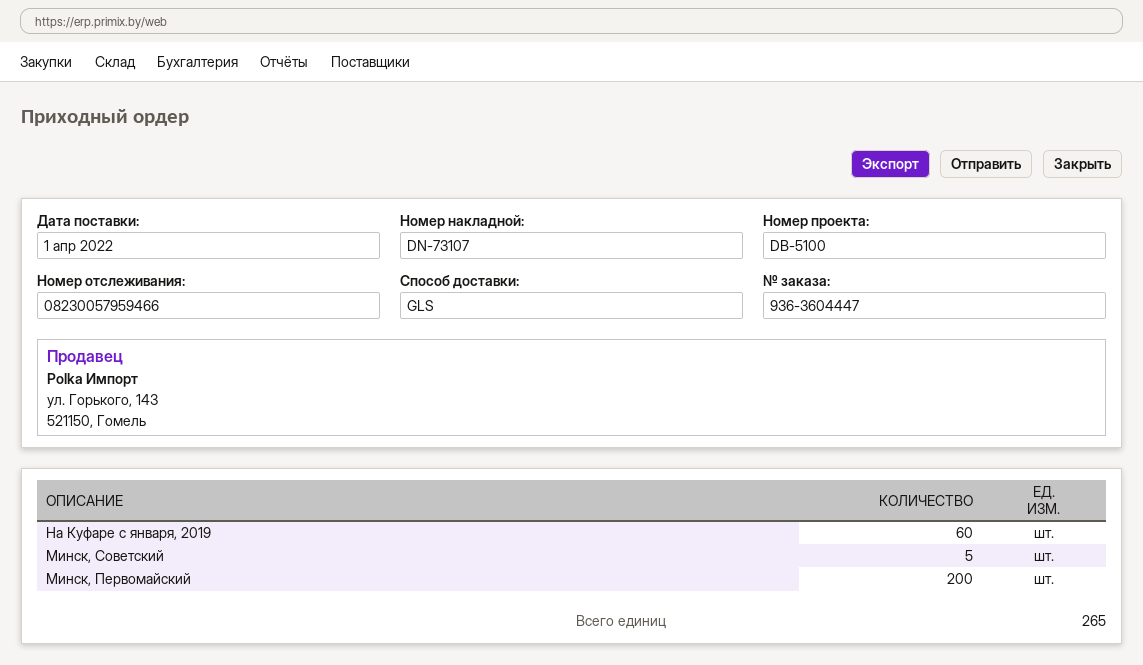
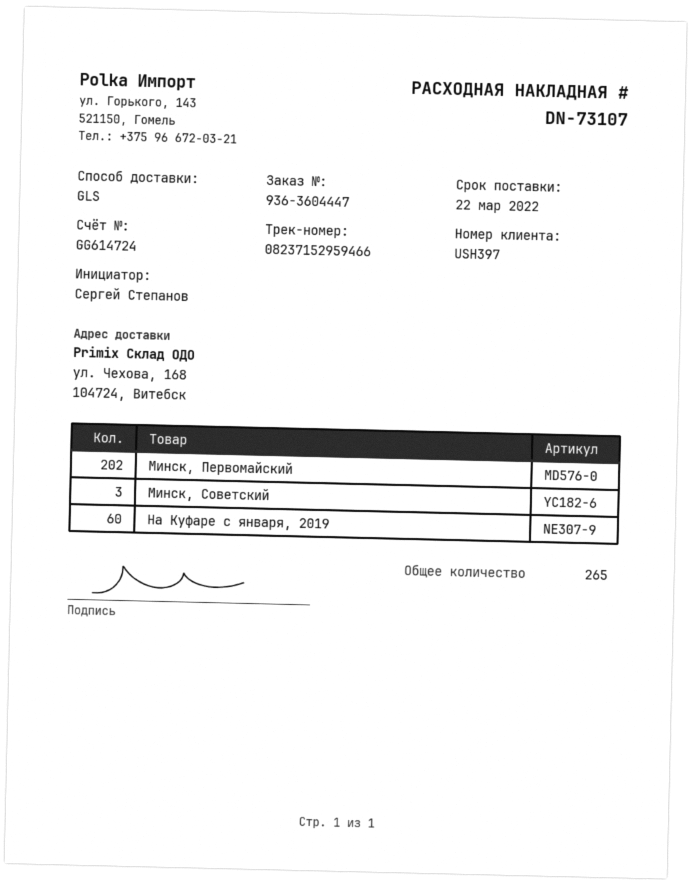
delivery date: 2022-04-01 -> 2022-03-22
tracking number: 08230057959466 -> 08237152959466
Минск, Советский: 5 -> 3
Минск, Первомайский: 200 -> 202

